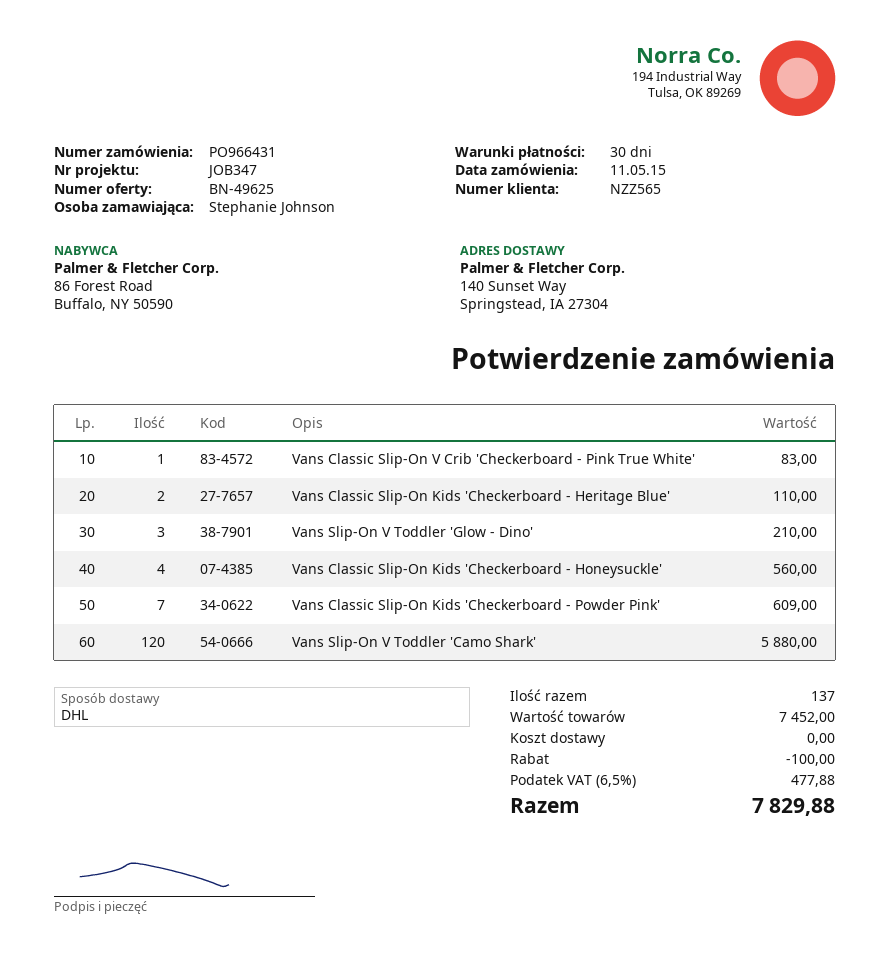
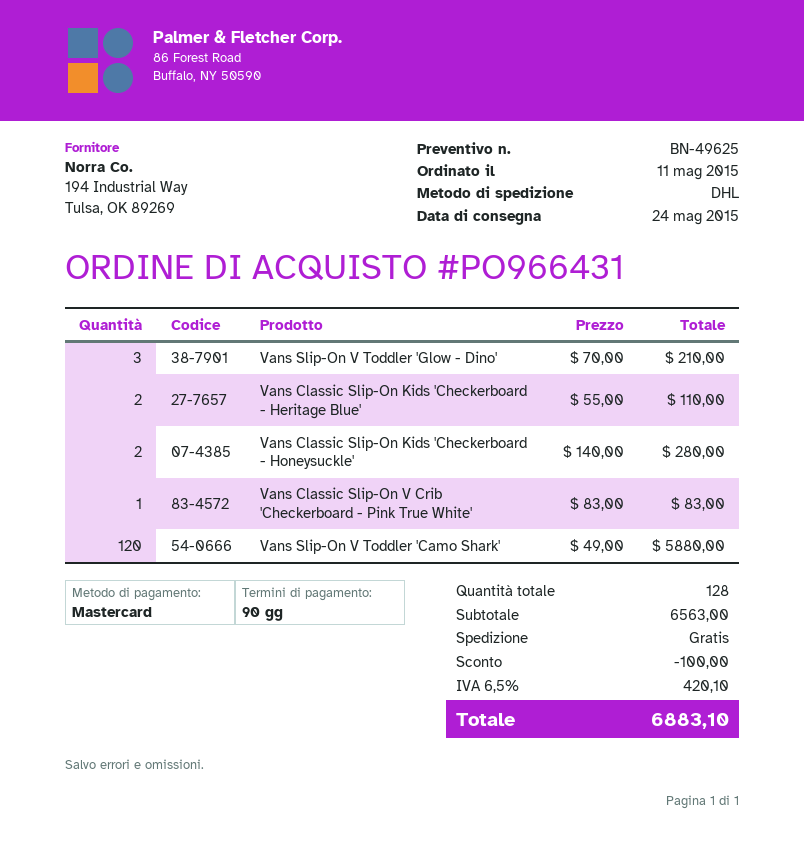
payment terms: 30 days -> 90 days
Vans Classic Slip-On Kids 'Checkerboard - Honeysuckle': 4 for 560.00 -> 2 for 280.00
Vans Classic Slip-On Kids 'Checkerboard - Powder Pink': 7 for 609.00 -> none
total quantity: 137 -> 128
subtotal: 7452.00 -> 6563.00
tax: 6.5% = 477.88 -> 6.5% = 420.10
total: 7829.88 -> 6883.10

